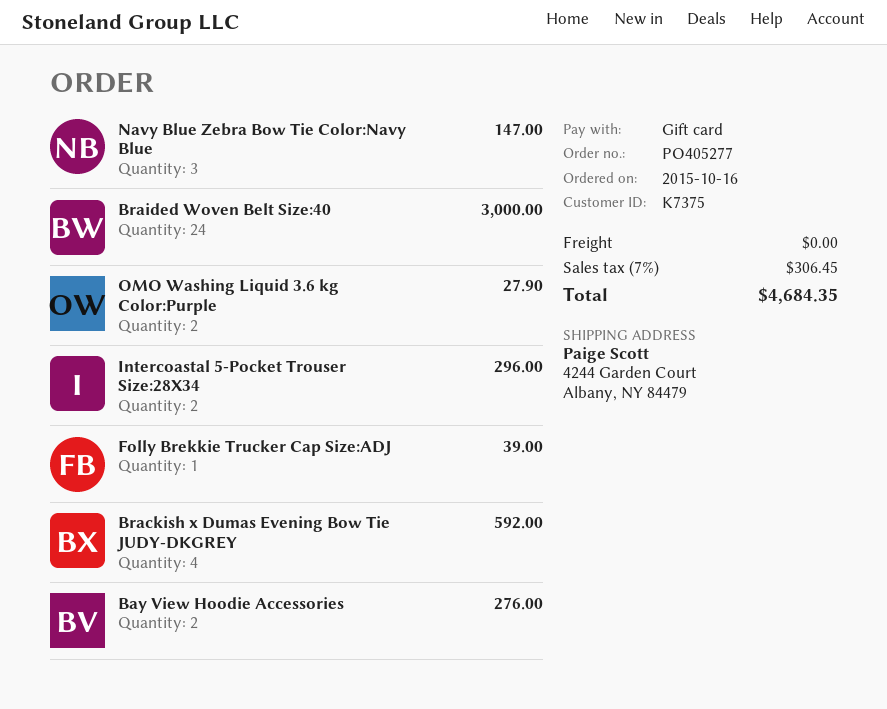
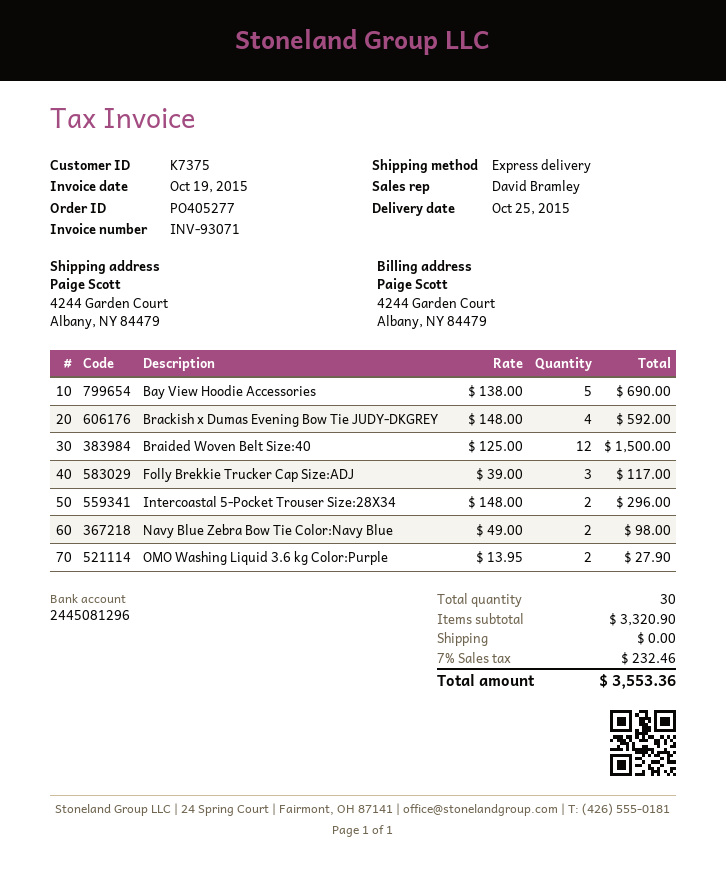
Navy Blue Zebra Bow Tie Color:Navy Blue: 3 for 147.00 -> 2 for 98.00
Braided Woven Belt Size:40: 24 for 3000.00 -> 12 for 1500.00
Folly Brekkie Trucker Cap Size:ADJ: 1 for 39.00 -> 3 for 117.00
Bay View Hoodie Accessories: 2 for 276.00 -> 5 for 690.00
tax: 7% = 306.45 -> 7% = 232.46
total: 4684.35 -> 3553.36

